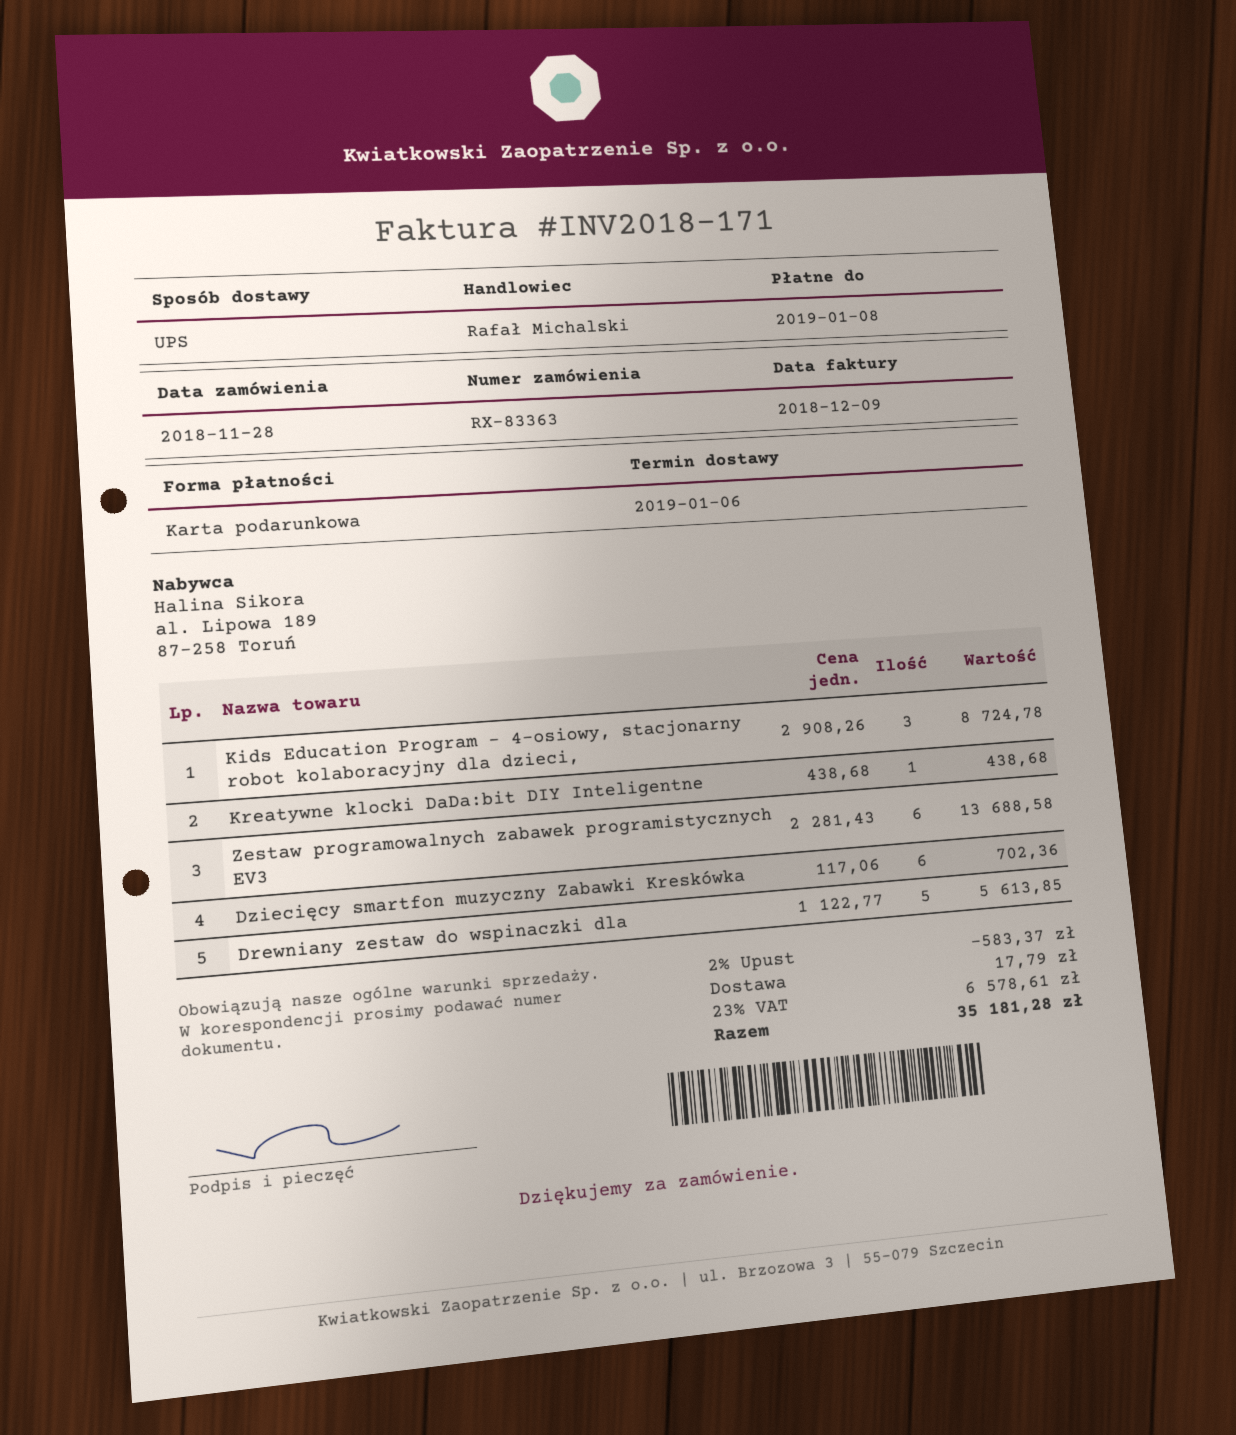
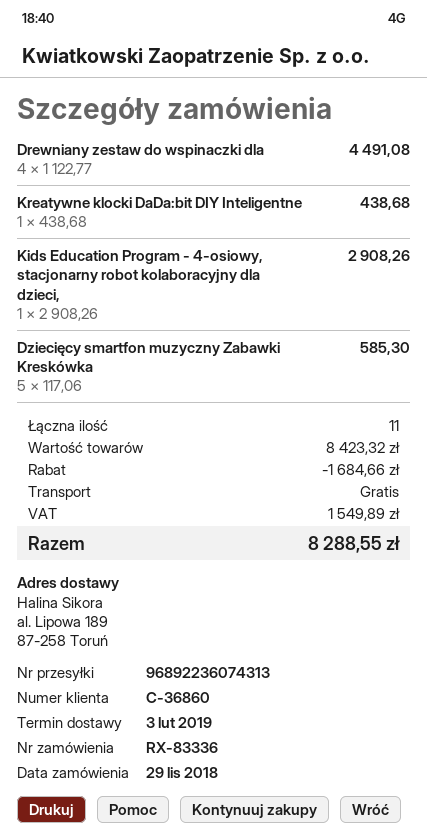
order number: RX-83363 -> RX-83336
order date: 2018-11-28 -> 2018-11-29
delivery date: 2019-01-06 -> 2019-02-03
Kids Education Program - 4-osiowy, stacjonarny robot kolaboracyjny dla dzieci,: 3 x 2908.26 = 8724.78 -> 1 x 2908.26 = 2908.26
Zestaw programowalnych zabawek programistycznych EV3: 6 x 2281.43 = 13688.58 -> none
Dziecięcy smartfon muzyczny Zabawki Kreskówka: 6 x 117.06 = 702.36 -> 5 x 117.06 = 585.30
Drewniany zestaw do wspinaczki dla: 5 x 1122.77 = 5613.85 -> 4 x 1122.77 = 4491.08
discount: 583.37 -> 1684.66
shipping: 17.79 -> 0.00
tax: 6578.61 -> 1549.89
total: 35181.28 -> 8288.55

